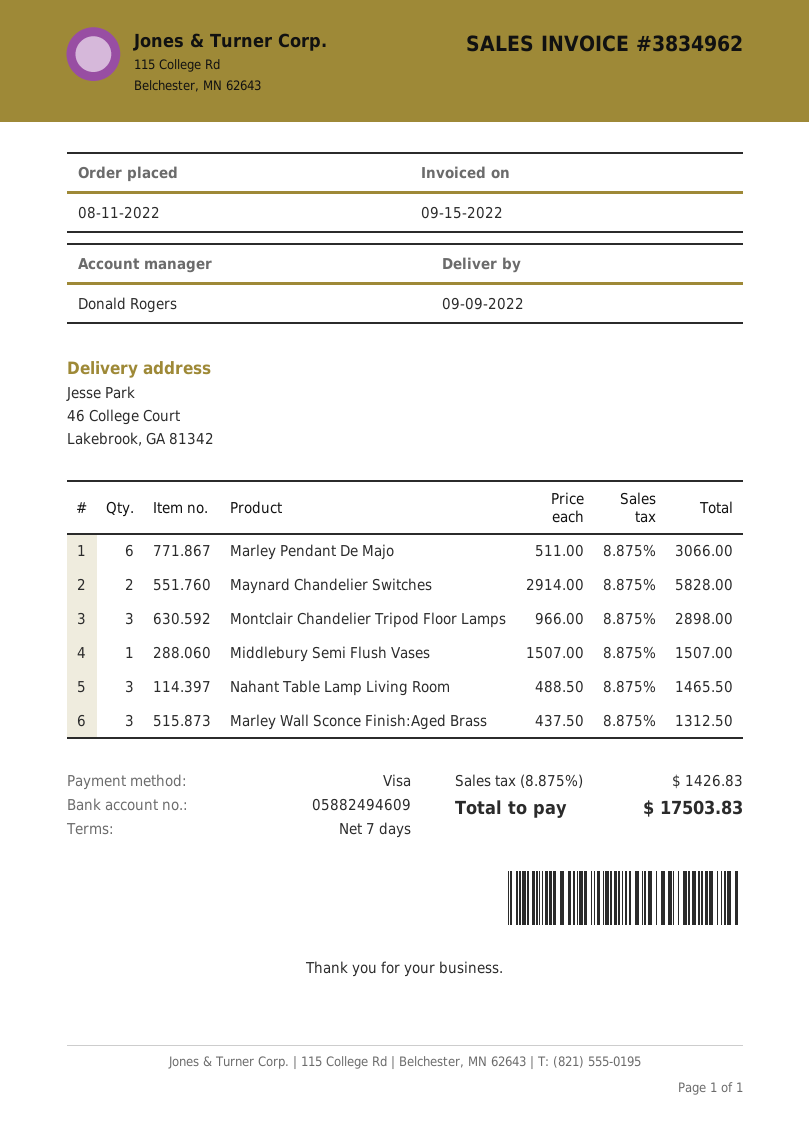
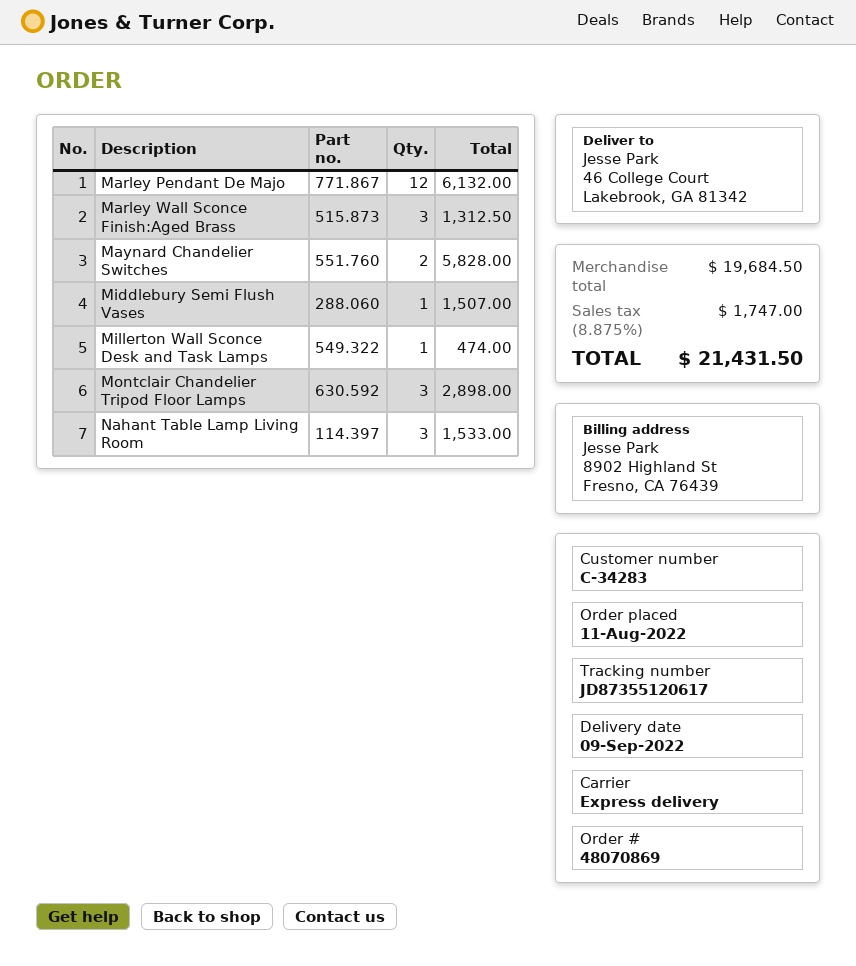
Marley Pendant De Majo: 6 for 3066.00 -> 12 for 6132.00
Nahant Table Lamp Living Room: 3 for 1465.50 -> 3 for 1533.00
Millerton Wall Sconce Desk and Task Lamps: none -> 1 for 474.00
tax: 8.875% = 1426.83 -> 8.875% = 1747.00
total: 17503.83 -> 21431.50

